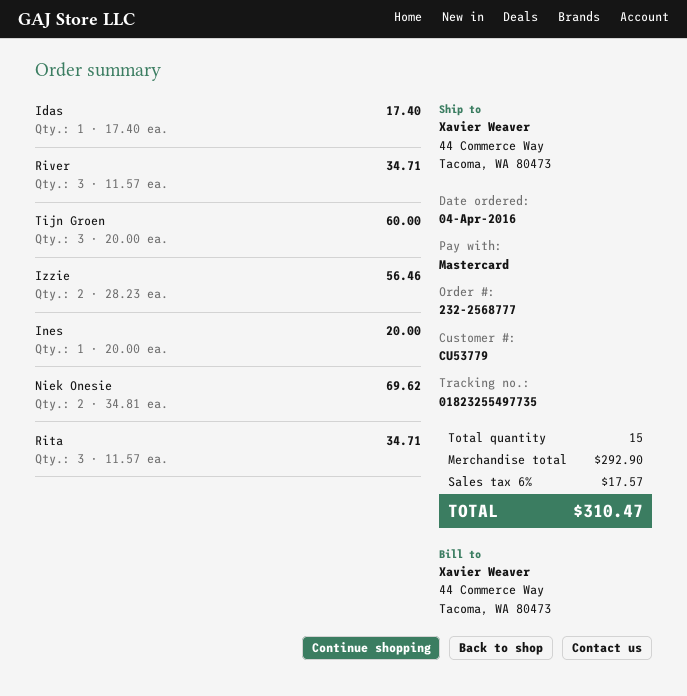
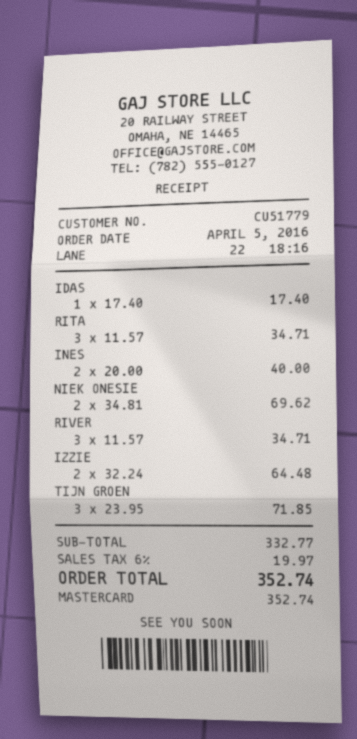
order date: 2016-04-04 -> 2016-04-05
customer number: CU53779 -> CU51779
Tijn Groen: 3 x 20.00 = 60.00 -> 3 x 23.95 = 71.85
Izzie: 2 x 28.23 = 56.46 -> 2 x 32.24 = 64.48
Ines: 1 x 20.00 = 20.00 -> 2 x 20.00 = 40.00
subtotal: 292.90 -> 332.77
tax: 6% = 17.57 -> 6% = 19.97
total: 310.47 -> 352.74

